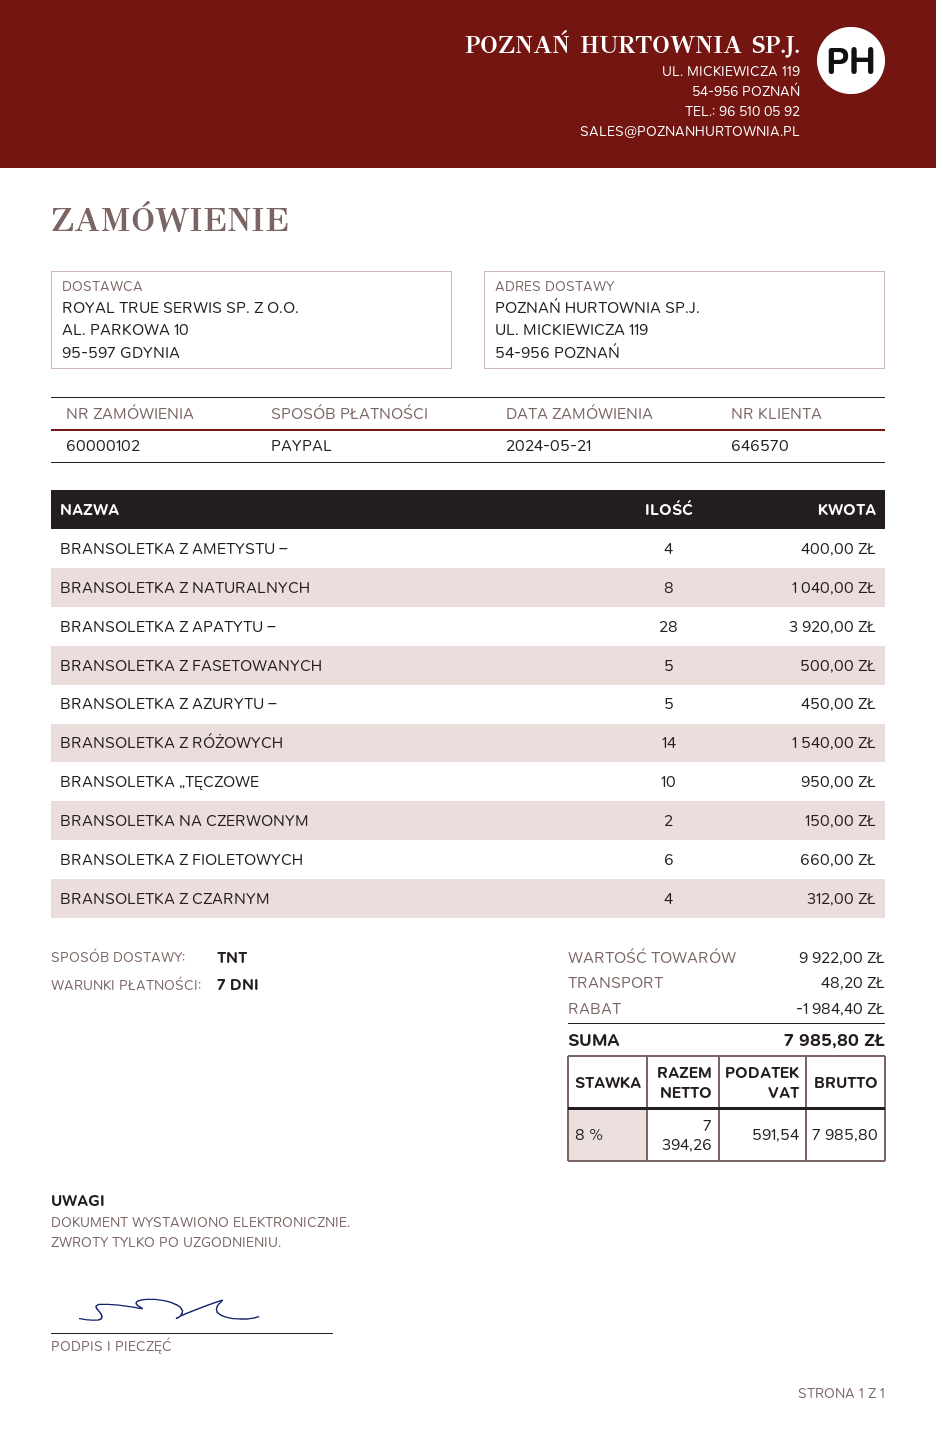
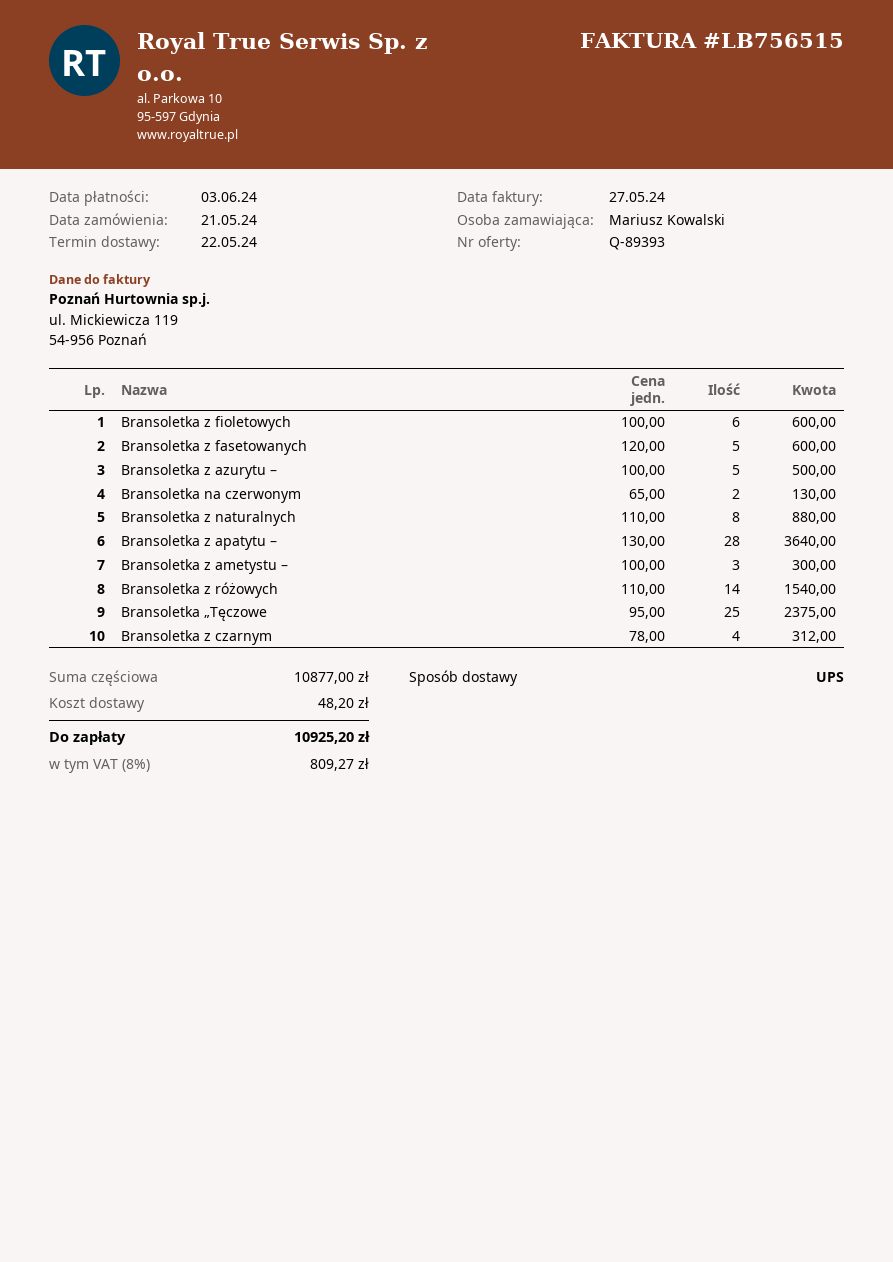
shipping method: TNT -> UPS
BRANSOLETKA Z AMETYSTU –: 4 for 400.00 -> 3 for 300.00
BRANSOLETKA Z NATURALNYCH: 8 for 1040.00 -> 8 for 880.00
BRANSOLETKA Z APATYTU –: 28 for 3920.00 -> 28 for 3640.00
BRANSOLETKA Z FASETOWANYCH: 5 for 500.00 -> 5 for 600.00
BRANSOLETKA Z AZURYTU –: 5 for 450.00 -> 5 for 500.00
BRANSOLETKA „TĘCZOWE: 10 for 950.00 -> 25 for 2375.00
BRANSOLETKA NA CZERWONYM: 2 for 150.00 -> 2 for 130.00
BRANSOLETKA Z FIOLETOWYCH: 6 for 660.00 -> 6 for 600.00
subtotal: 9922.00 -> 10877.00
discount: 1984.40 -> none
tax: 8% = 591.54 -> 8% = 809.27
total: 7985.80 -> 10925.20

